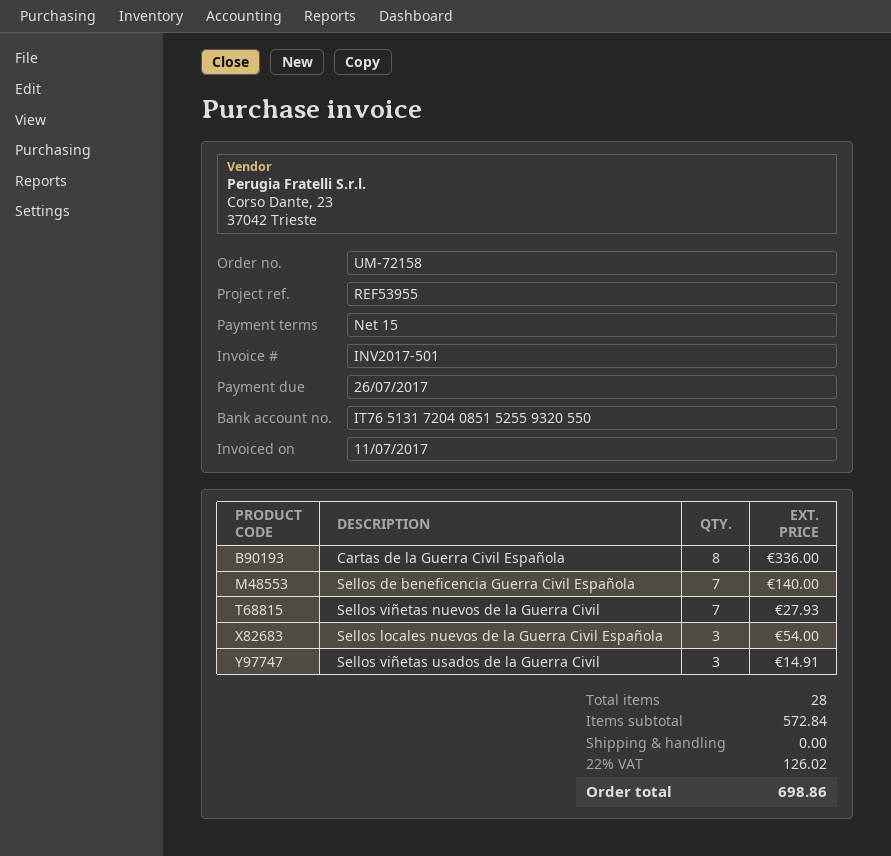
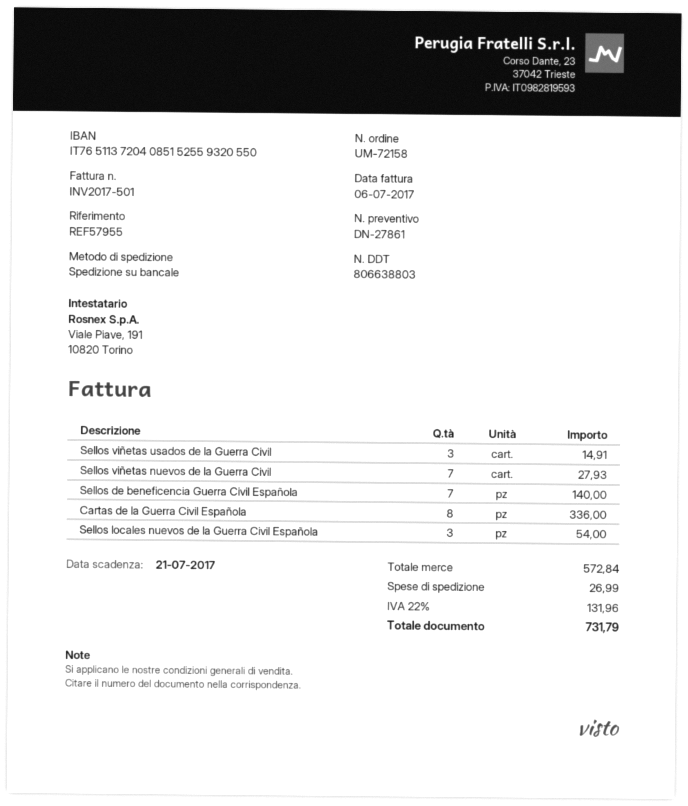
invoice date: 2017-07-11 -> 2017-07-06
due date: 2017-07-26 -> 2017-07-21
reference: REF53955 -> REF57955
bank account: IT7651317204085152559320550 -> IT7651137204085152559320550
shipping: 0.00 -> 26.99
tax: 22% = 126.02 -> 22% = 131.96
total: 698.86 -> 731.79

